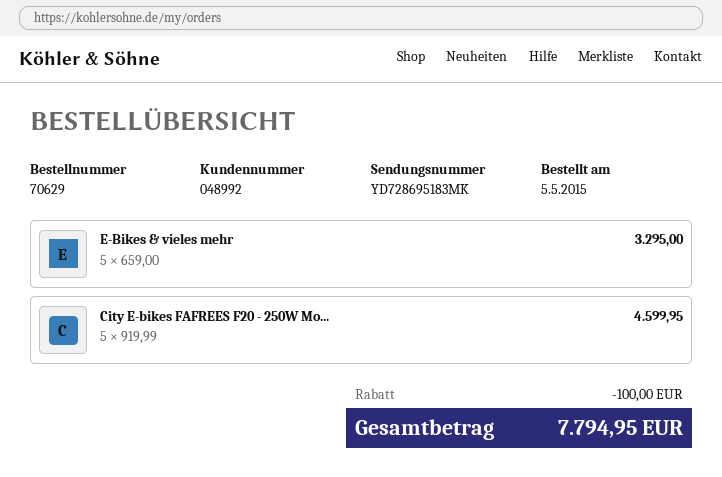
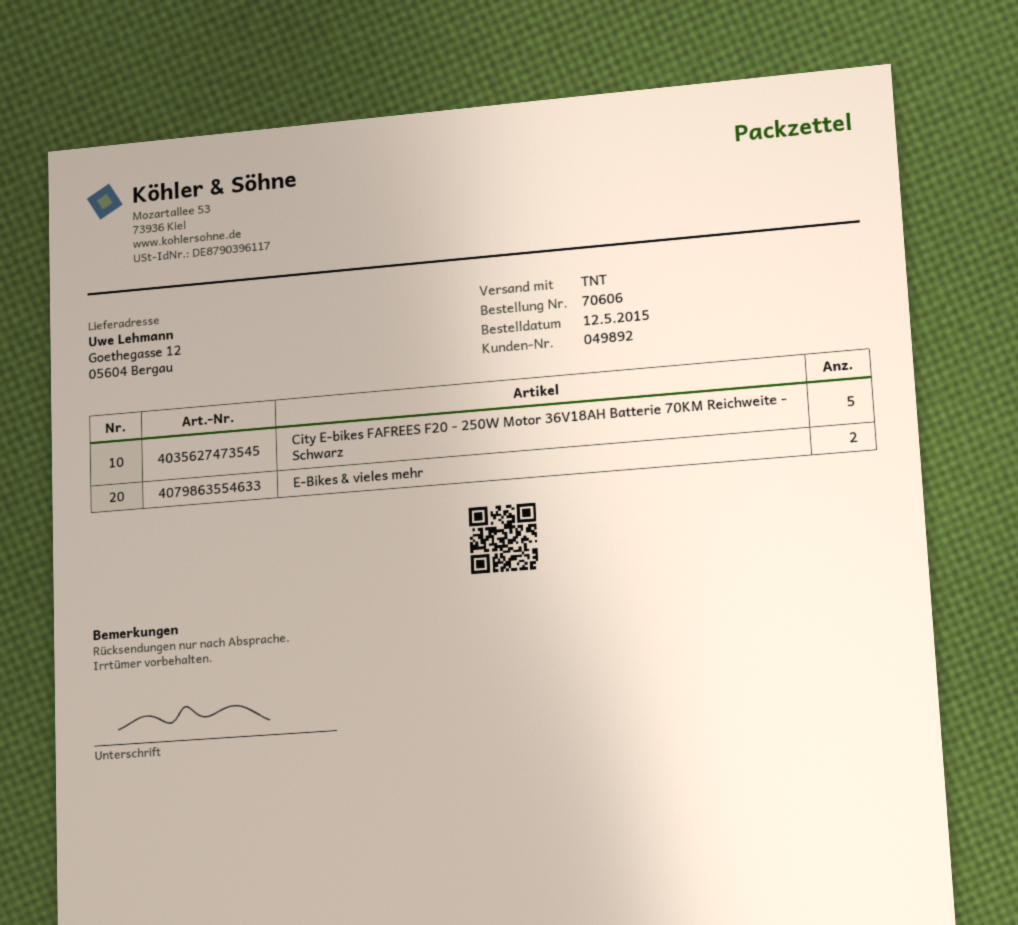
order number: 70629 -> 70606
order date: 2015-05-05 -> 2015-05-12
customer number: 048992 -> 049892
E-Bikes & vieles mehr: 5 -> 2

